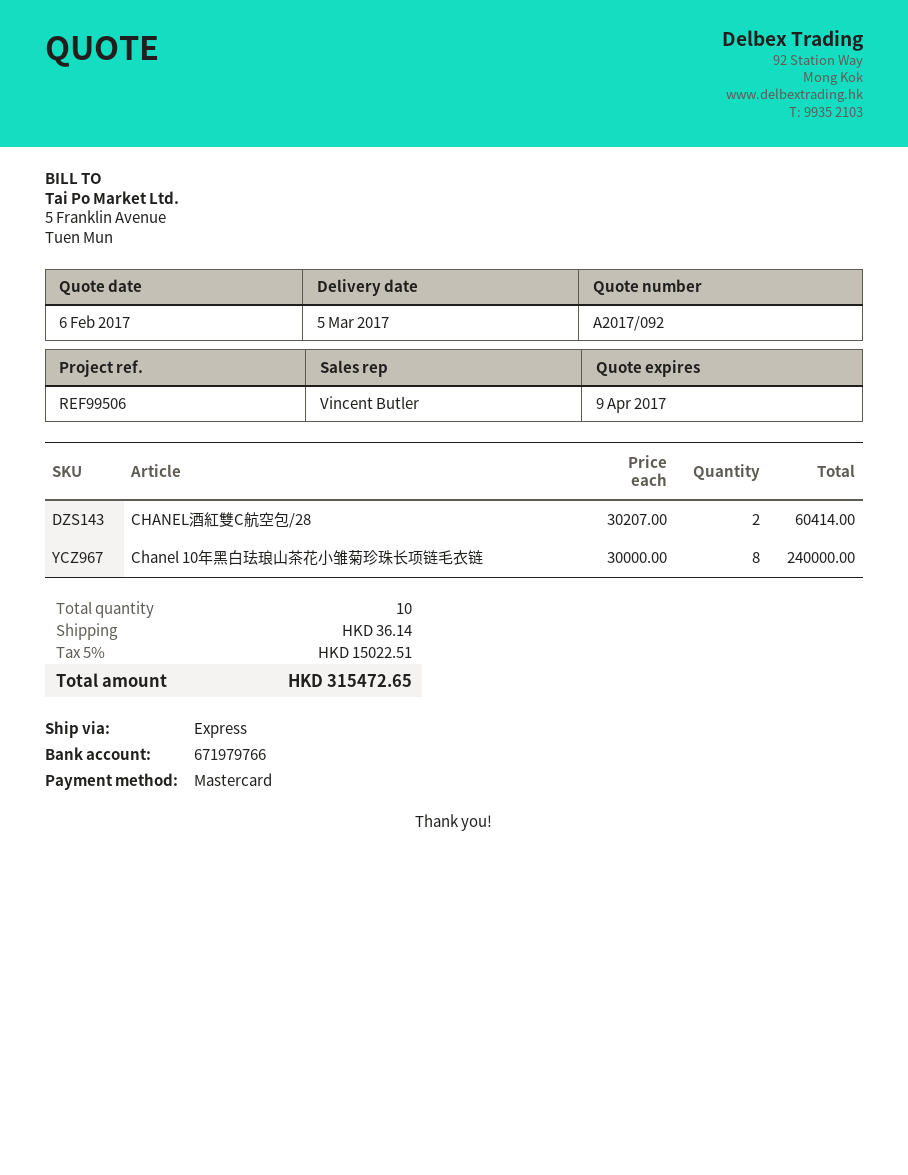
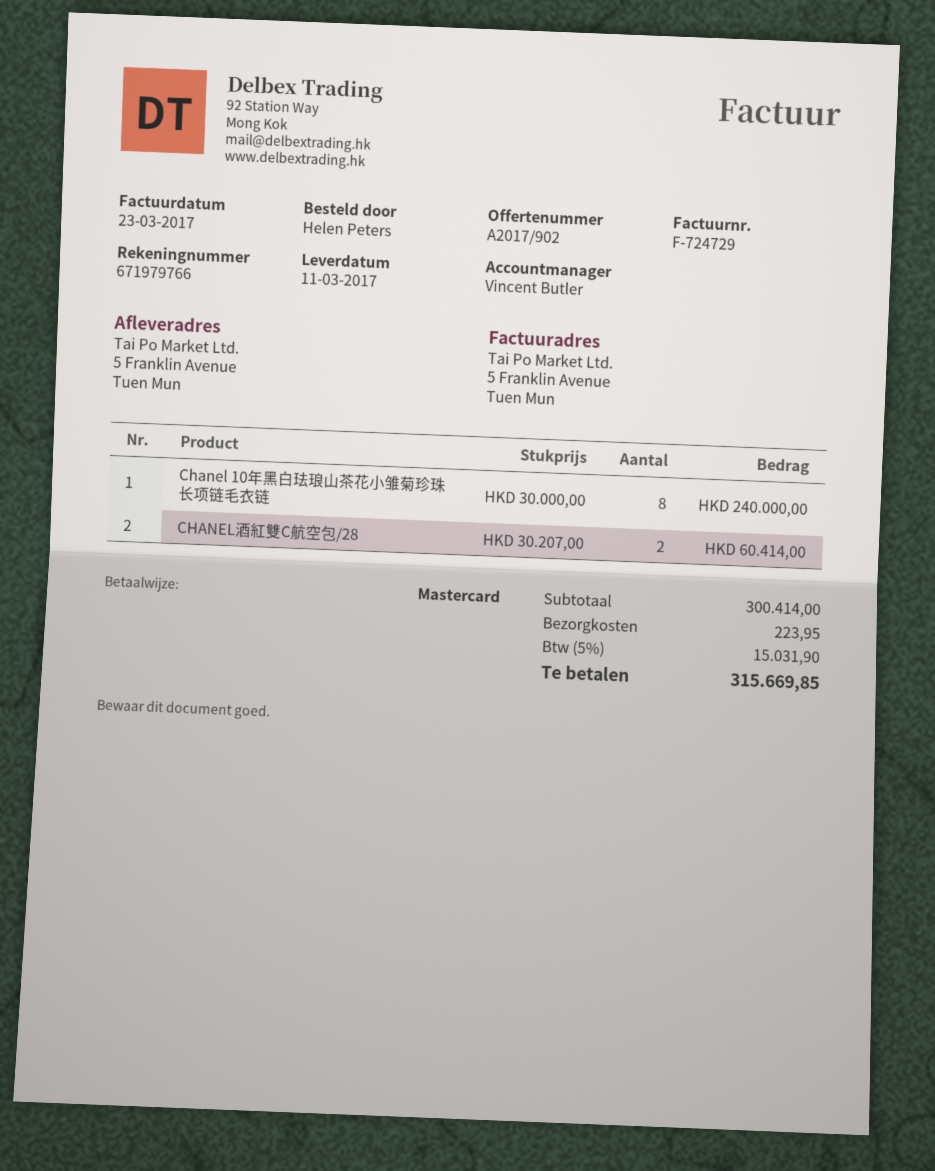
quote number: A2017/092 -> A2017/902
delivery date: 2017-03-05 -> 2017-03-11
shipping: 36.14 -> 223.95
tax: 5% = 15022.51 -> 5% = 15031.90
total: 315472.65 -> 315669.85

